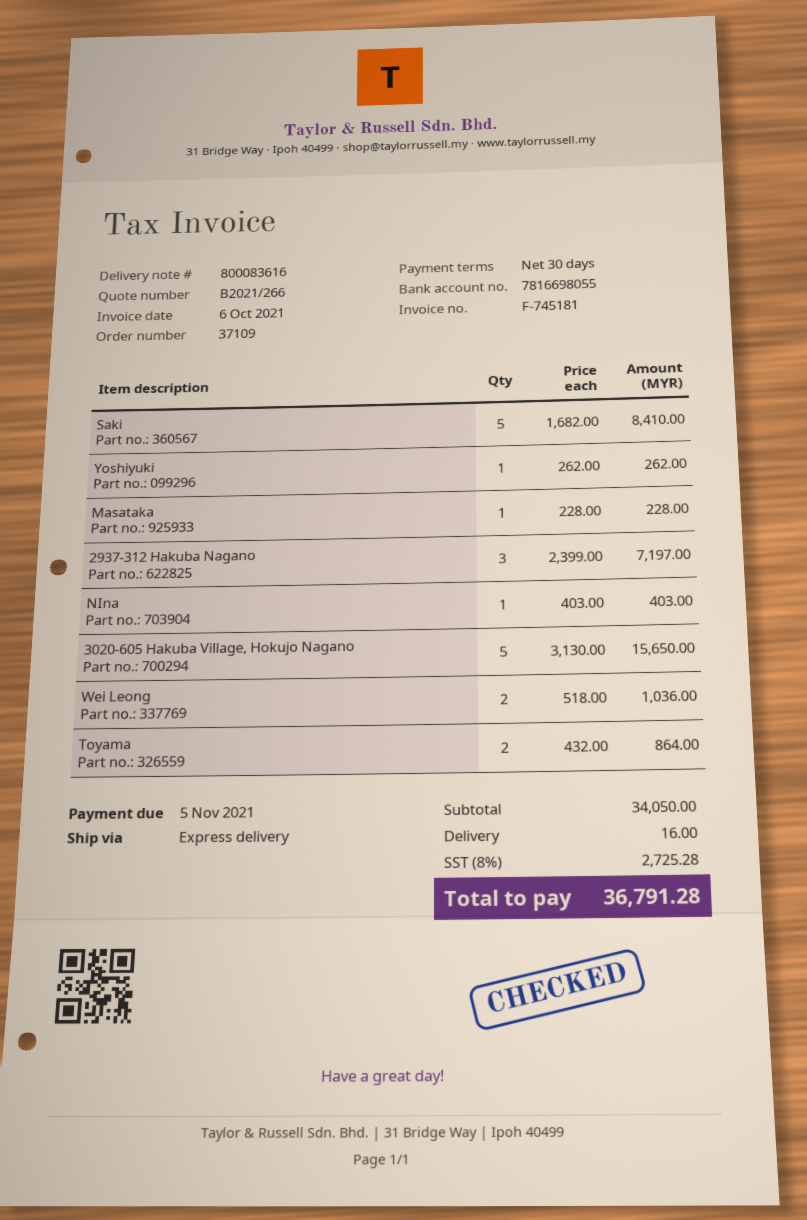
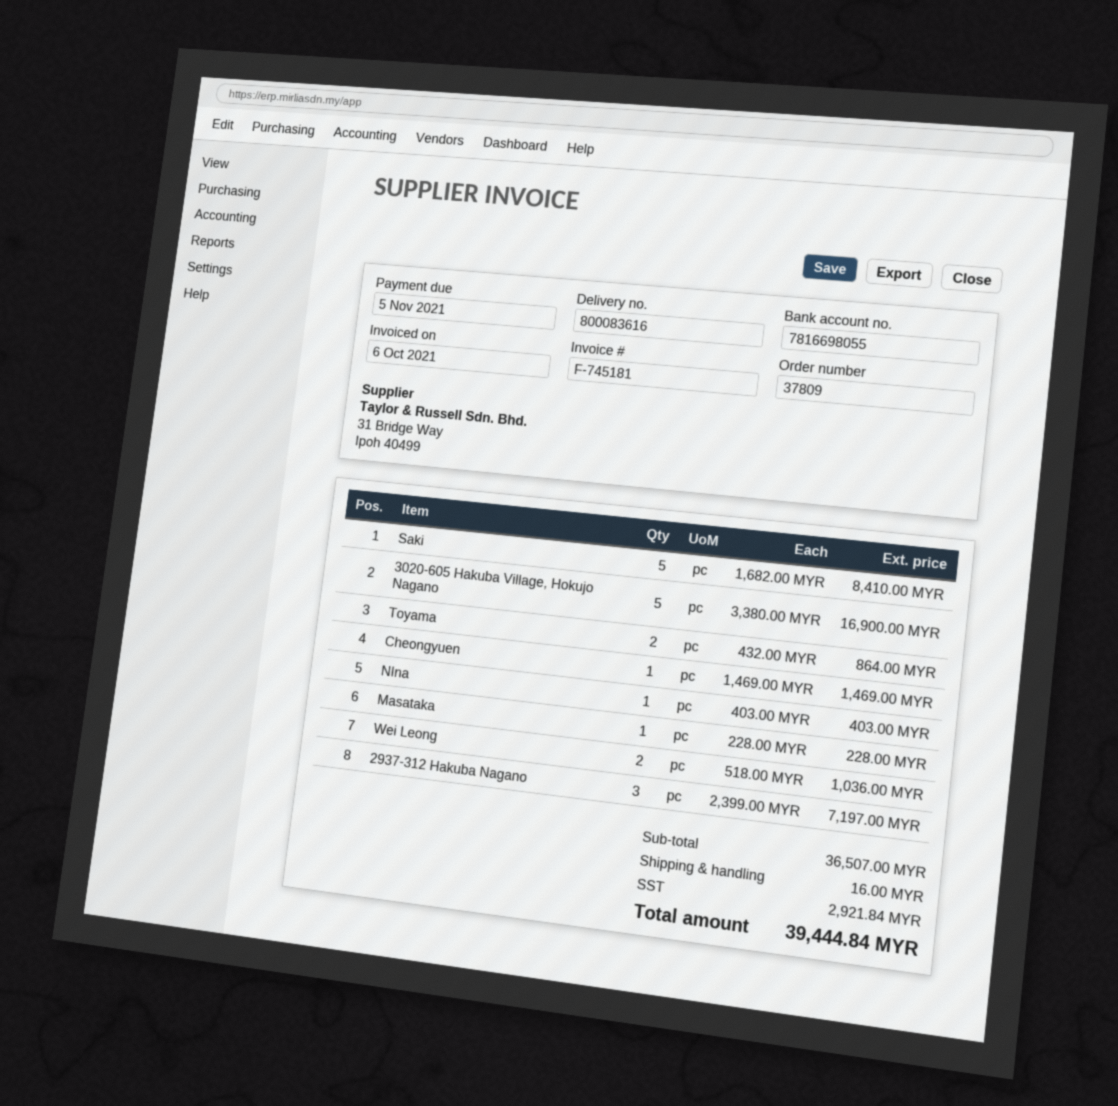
order number: 37109 -> 37809
Yoshiyuki: 1 x 262.00 = 262.00 -> none
3020-605 Hakuba Village, Hokujo Nagano: 5 x 3130.00 = 15650.00 -> 5 x 3380.00 = 16900.00
Cheongyuen: none -> 1 x 1469.00 = 1469.00
subtotal: 34050.00 -> 36507.00
tax: 2725.28 -> 2921.84
total: 36791.28 -> 39444.84

